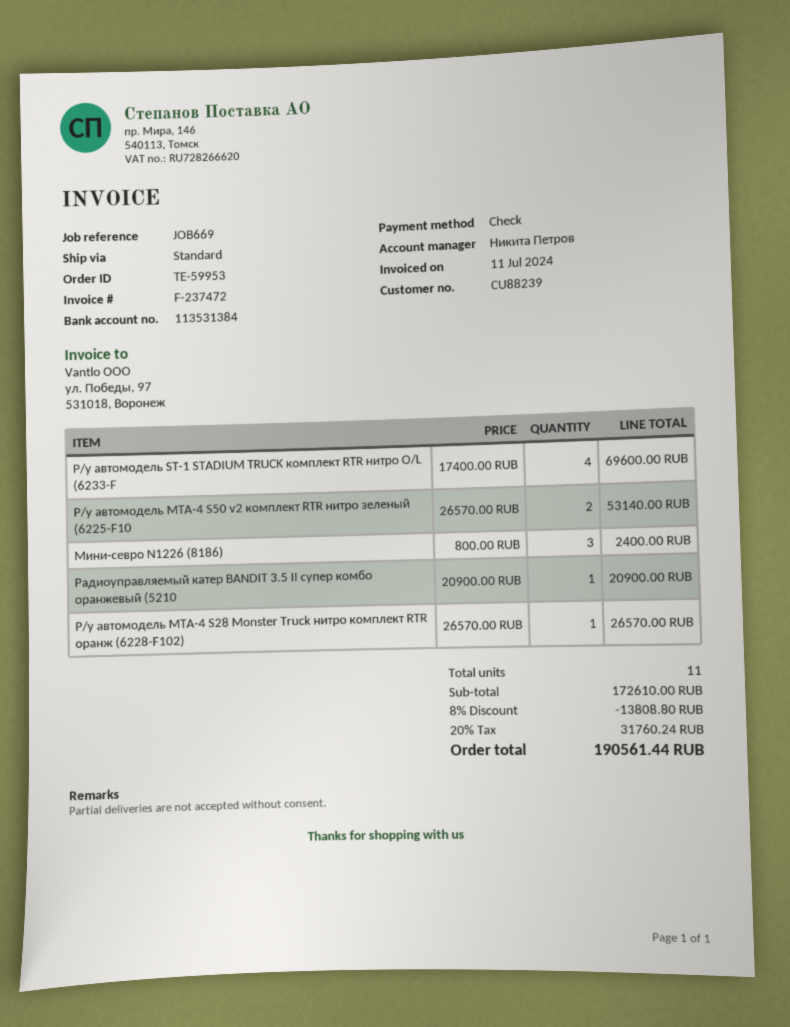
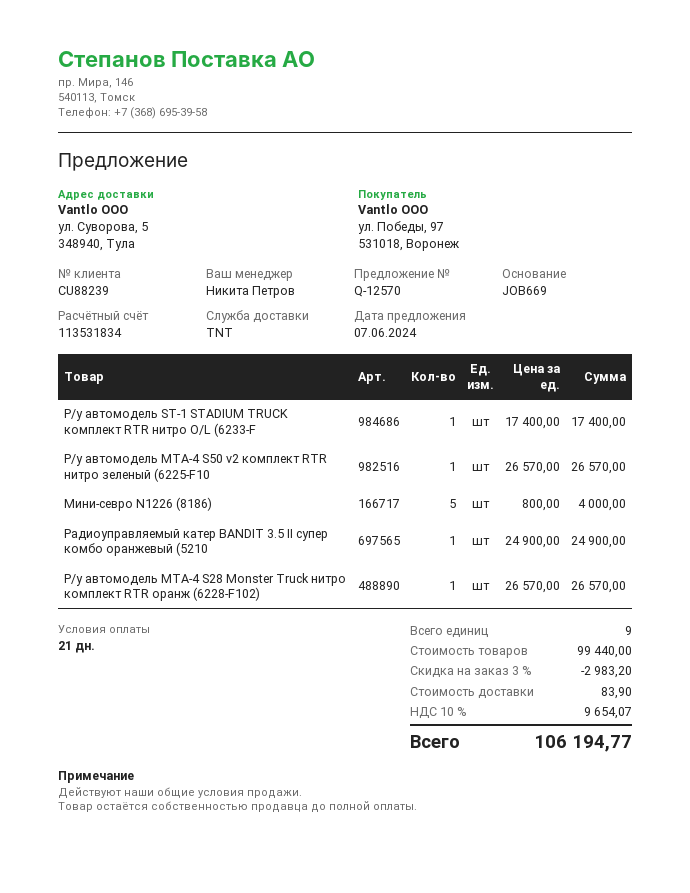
bank account: 113531384 -> 113531834
shipping method: standard -> TNT
Р/у автомодель ST-1 STADIUM TRUCK комплект RTR нитро O/L (6233-F: 4 x 17400.00 = 69600.00 -> 1 x 17400.00 = 17400.00
Р/у автомодель MTA-4 S50 v2 комплект RTR нитро зеленый (6225-F10: 2 x 26570.00 = 53140.00 -> 1 x 26570.00 = 26570.00
Мини-севро N1226 (8186): 3 x 800.00 = 2400.00 -> 5 x 800.00 = 4000.00
Радиоуправляемый катер BANDIT 3.5 II супер комбо оранжевый (5210: 1 x 20900.00 = 20900.00 -> 1 x 24900.00 = 24900.00
total quantity: 11 -> 9
subtotal: 172610.00 -> 99440.00
discount: 8% = 13808.80 -> 3% = 2983.20
shipping: none -> 83.90
tax: 20% = 31760.24 -> 10% = 9654.07
total: 190561.44 -> 106194.77

